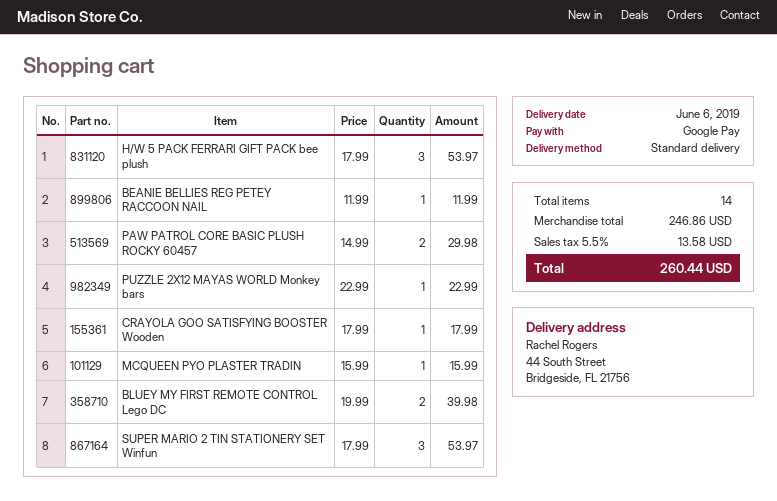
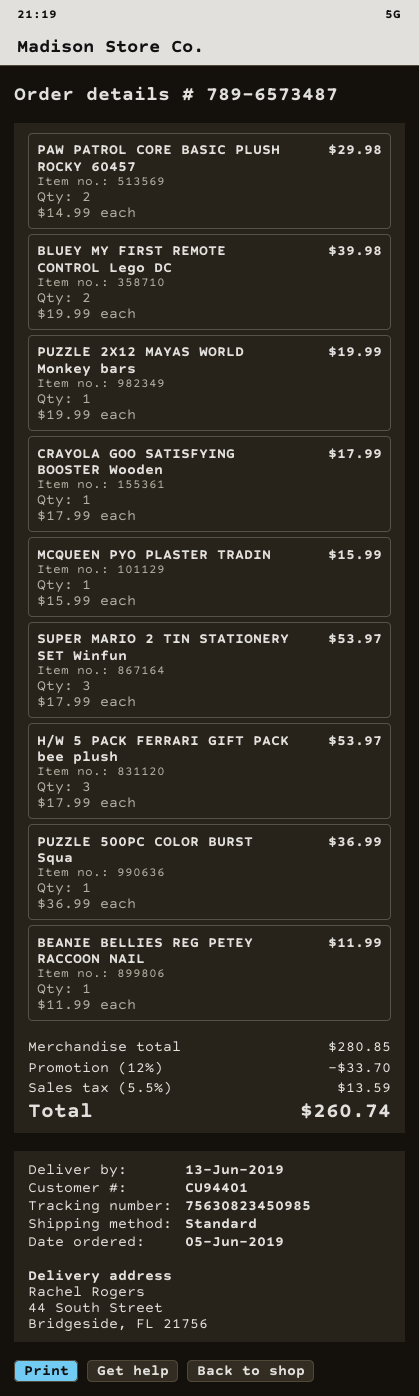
delivery date: 2019-06-06 -> 2019-06-13
PUZZLE 2X12 MAYAS WORLD Monkey bars: 1 x 22.99 = 22.99 -> 1 x 19.99 = 19.99
PUZZLE 500PC COLOR BURST Squa: none -> 1 x 36.99 = 36.99
subtotal: 246.86 -> 280.85
discount: none -> 12% = 33.70
tax: 5.5% = 13.58 -> 5.5% = 13.59
total: 260.44 -> 260.74

